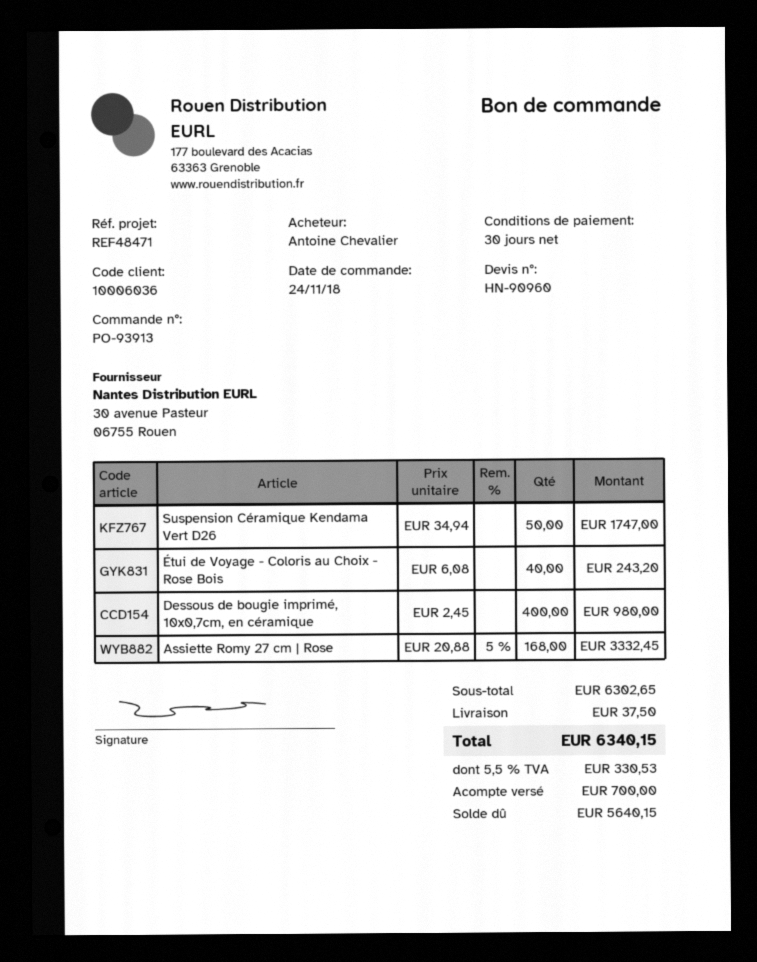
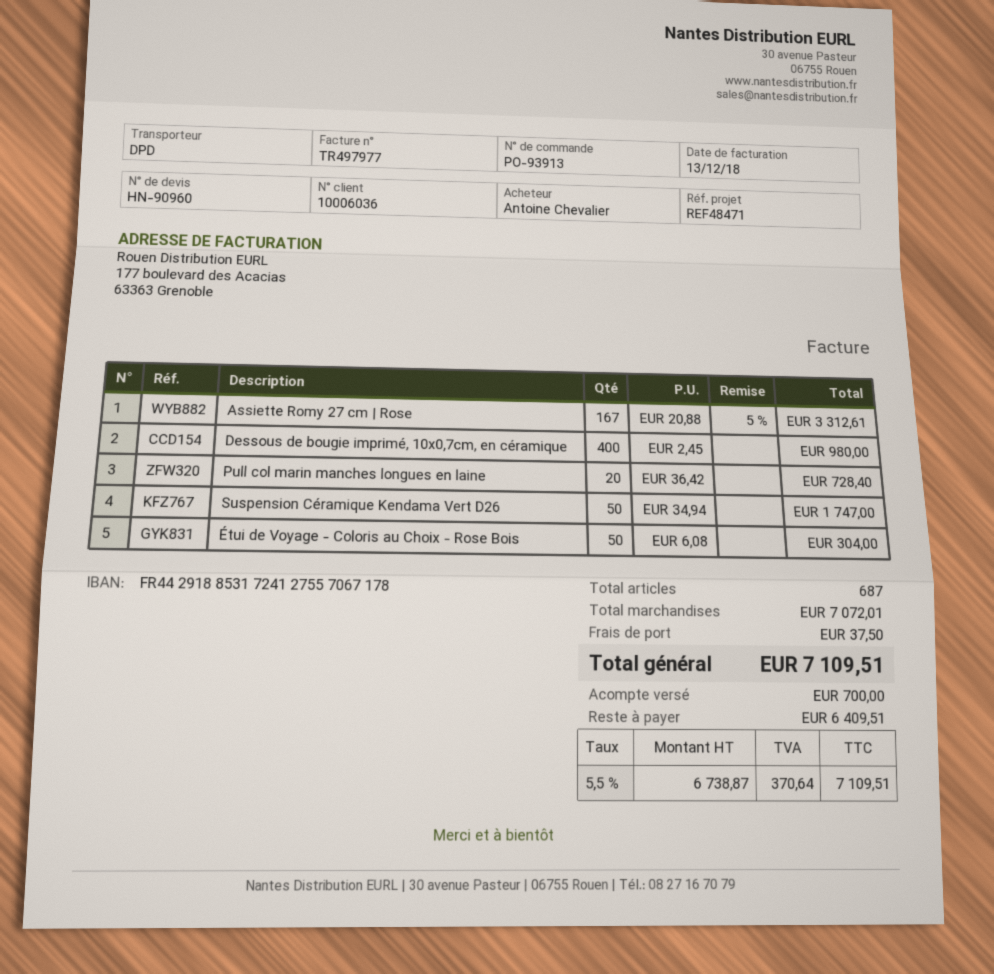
Étui de Voyage - Coloris au Choix - Rose Bois: 40 x 6.08 = 243.20 -> 50 x 6.08 = 304.00
Assiette Romy 27 cm | Rose: 168 x 20.88 - 5% = 3332.45 -> 167 x 20.88 - 5% = 3312.61
Pull col marin manches longues en laine: none -> 20 x 36.42 = 728.40
subtotal: 6302.65 -> 7072.01
tax: 5.5% = 330.53 -> 5.5% = 370.64
total: 6340.15 -> 7109.51
balance: 5640.15 -> 6409.51

